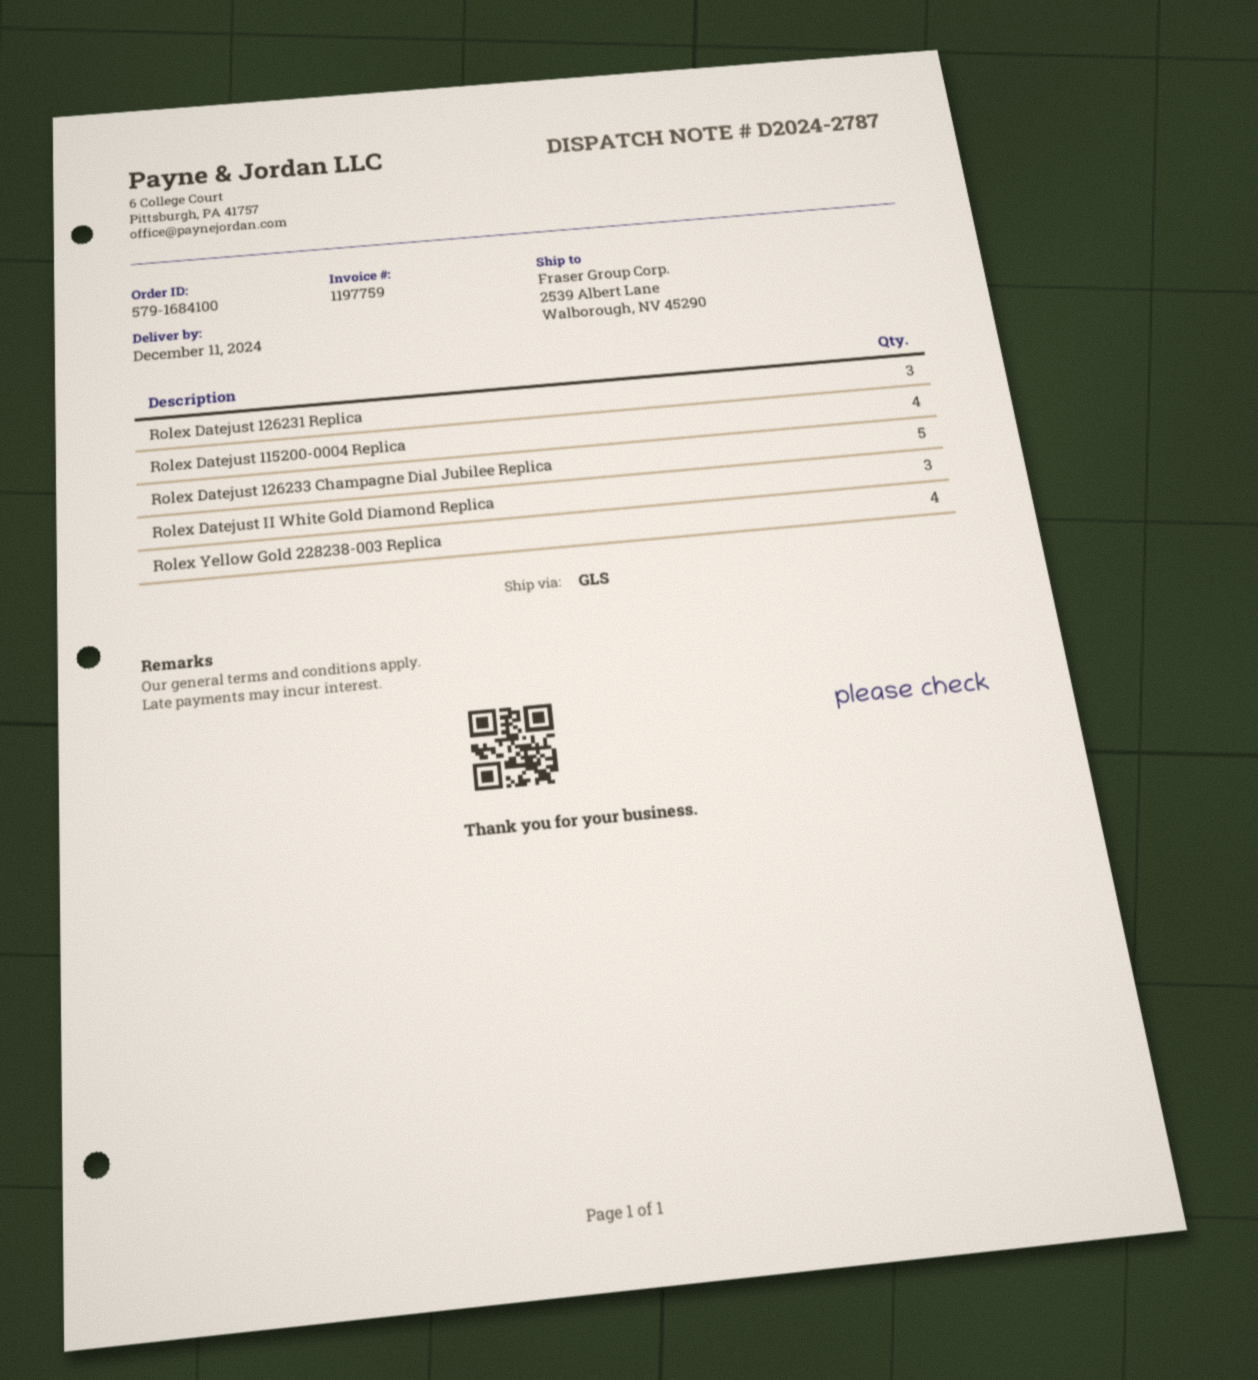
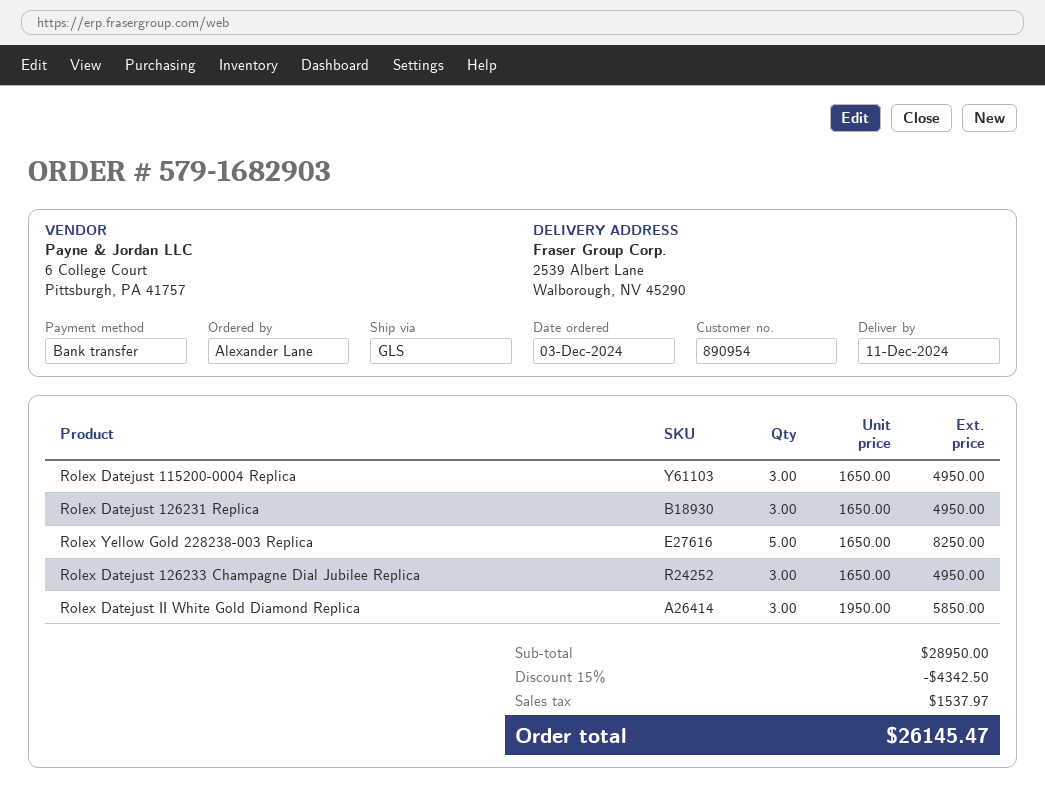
order number: 579-1684100 -> 579-1682903
Rolex Datejust 115200-0004 Replica: 4 -> 3
Rolex Datejust 126233 Champagne Dial Jubilee Replica: 5 -> 3
Rolex Yellow Gold 228238-003 Replica: 4 -> 5

